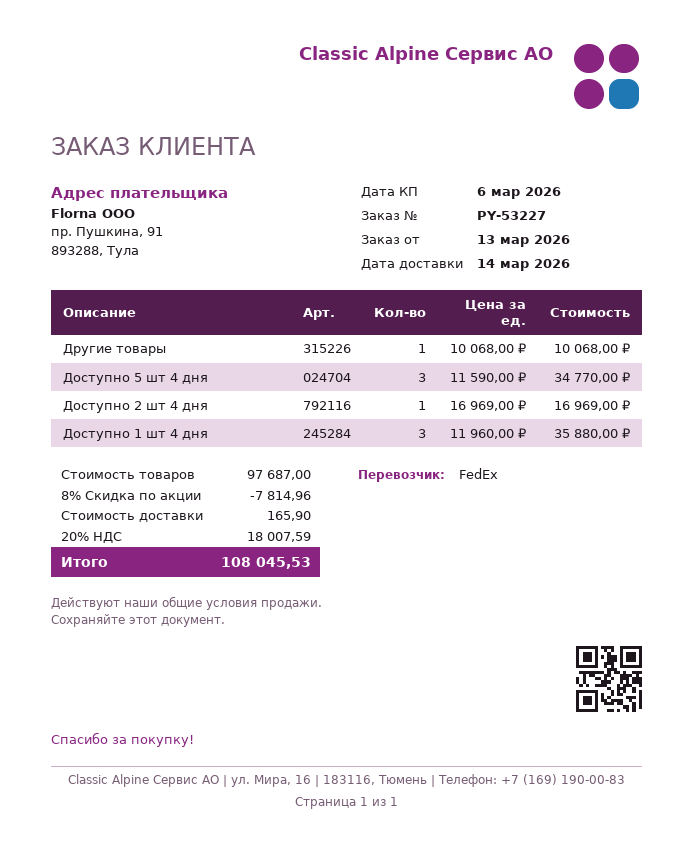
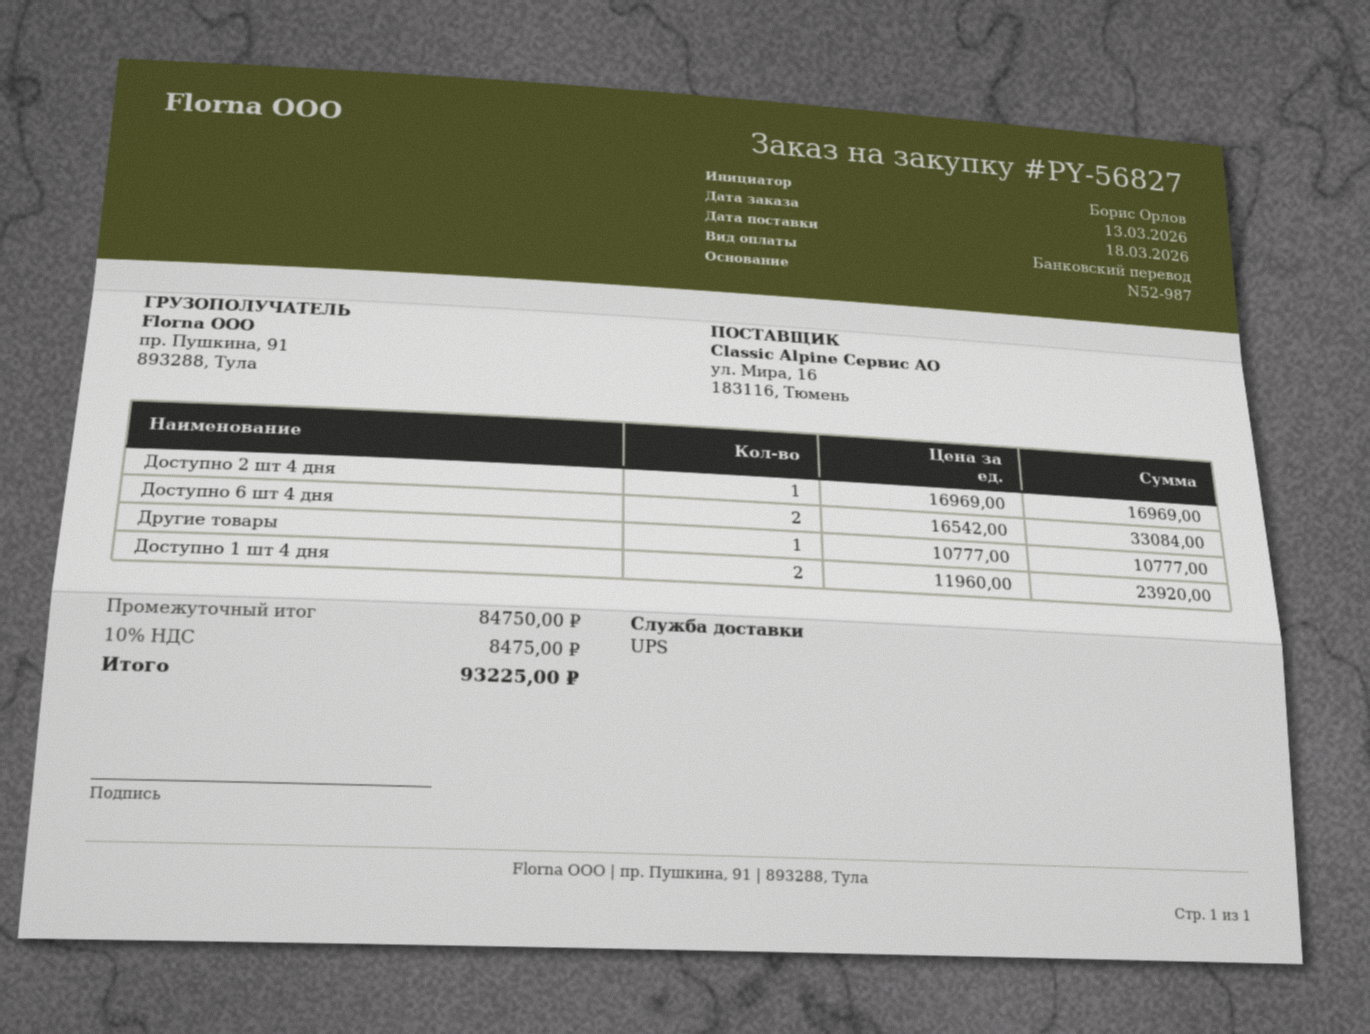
order number: PY-53227 -> PY-56827
delivery date: 2026-03-14 -> 2026-03-18
shipping method: FedEx -> UPS
Другие товары: 1 x 10068.00 = 10068.00 -> 1 x 10777.00 = 10777.00
Доступно 5 шт 4 дня: 3 x 11590.00 = 34770.00 -> none
Доступно 1 шт 4 дня: 3 x 11960.00 = 35880.00 -> 2 x 11960.00 = 23920.00
Доступно 6 шт 4 дня: none -> 2 x 16542.00 = 33084.00
subtotal: 97687.00 -> 84750.00
discount: 8% = 7814.96 -> none
shipping: 165.90 -> none
tax: 20% = 18007.59 -> 10% = 8475.00
total: 108045.53 -> 93225.00

